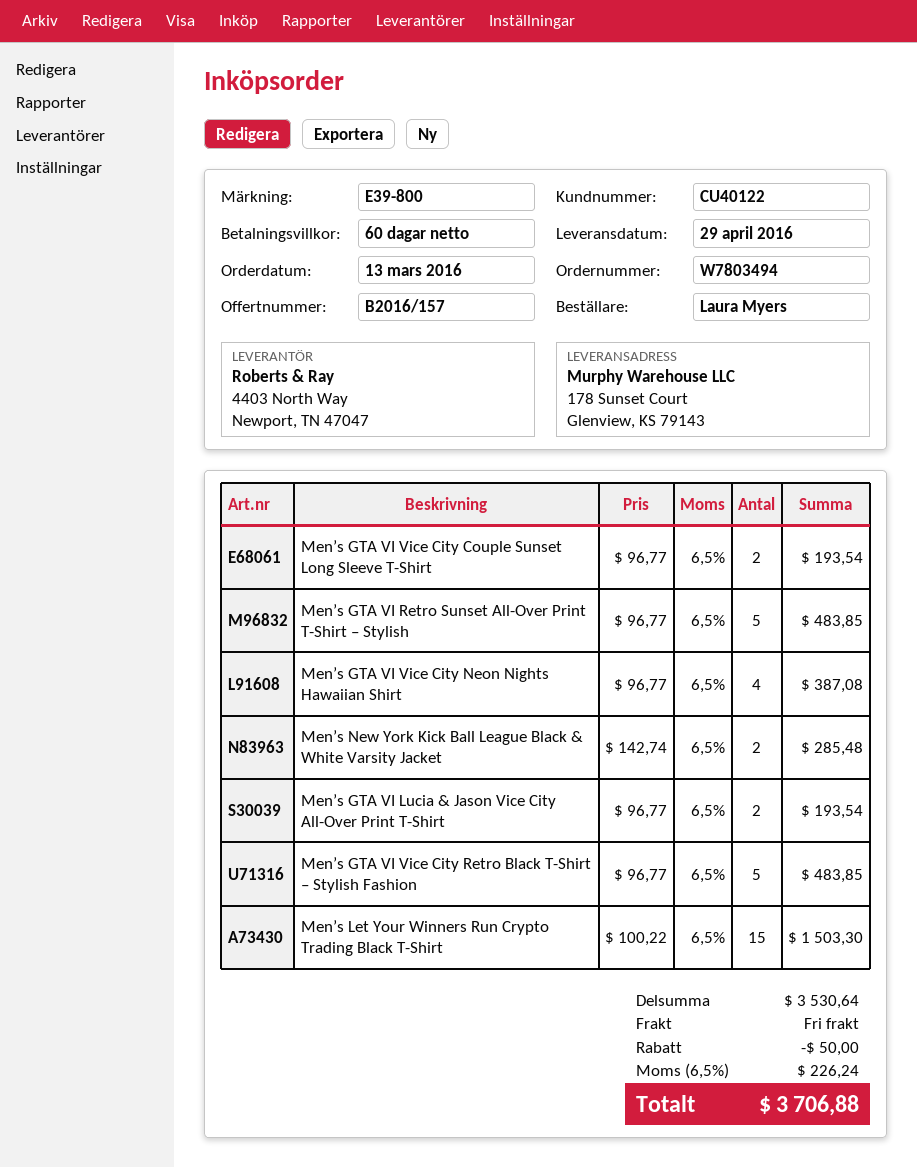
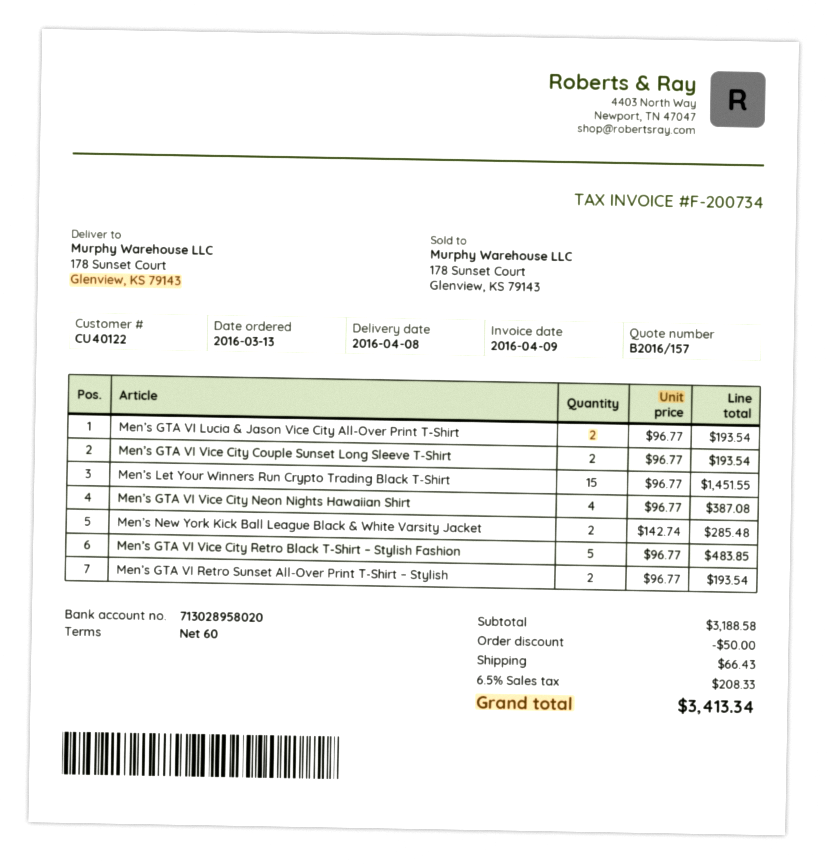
delivery date: 2016-04-29 -> 2016-04-08
Men’s GTA VI Retro Sunset All-Over Print T-Shirt – Stylish: 5 x 96.77 = 483.85 -> 2 x 96.77 = 193.54
Men’s Let Your Winners Run Crypto Trading Black T-Shirt: 15 x 100.22 = 1503.30 -> 15 x 96.77 = 1451.55
subtotal: 3530.64 -> 3188.58
shipping: 0.00 -> 66.43
tax: 6.5% = 226.24 -> 6.5% = 208.33
total: 3706.88 -> 3413.34

